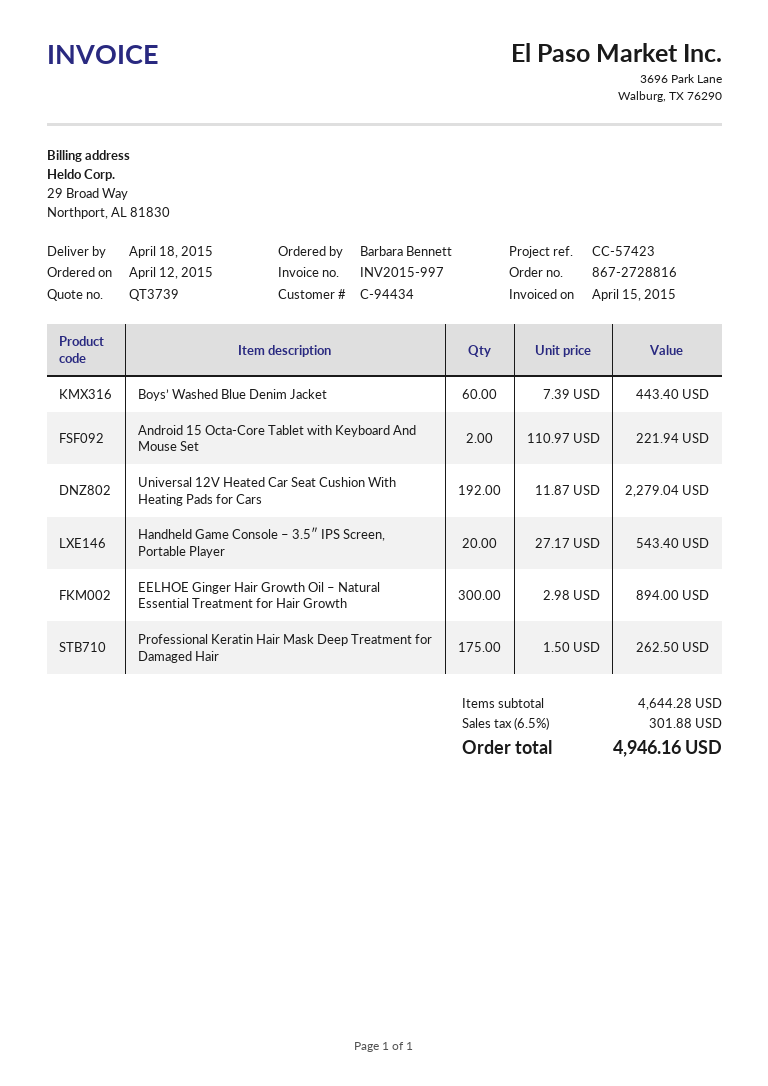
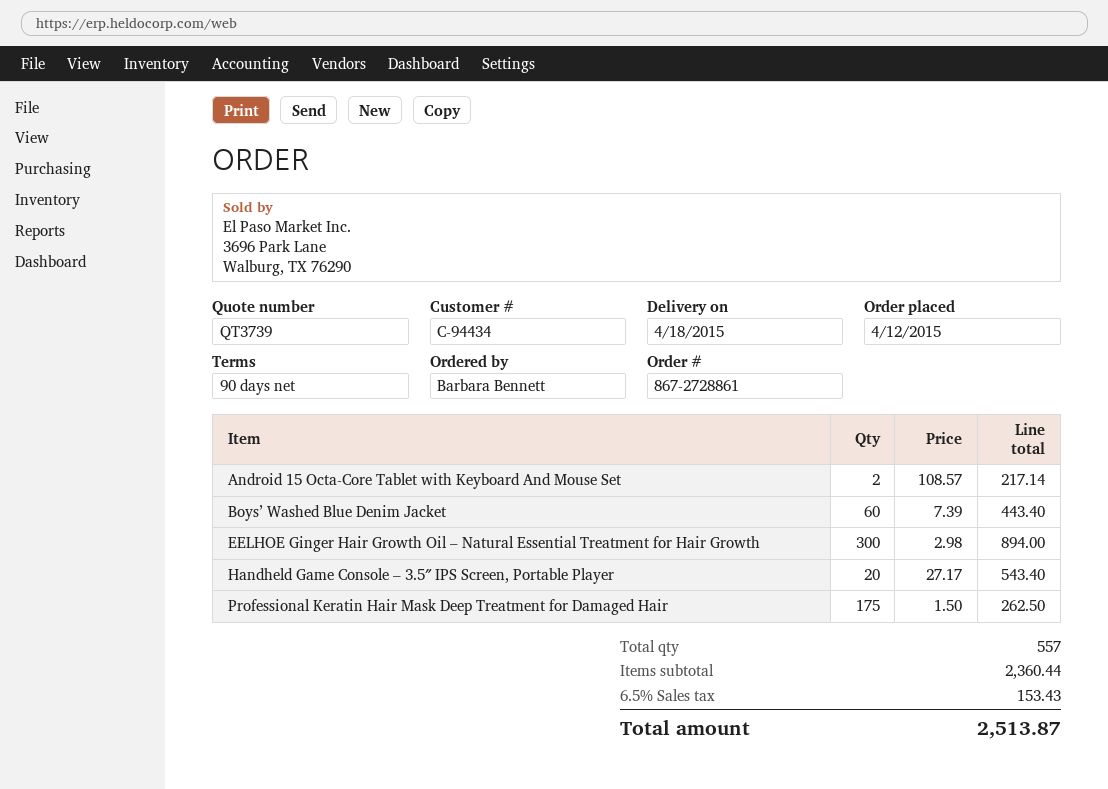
order number: 867-2728816 -> 867-2728861
Android 15 Octa-Core Tablet with Keyboard And Mouse Set: 2 x 110.97 = 221.94 -> 2 x 108.57 = 217.14
Universal 12V Heated Car Seat Cushion With Heating Pads for Cars: 192 x 11.87 = 2279.04 -> none
subtotal: 4644.28 -> 2360.44
tax: 6.5% = 301.88 -> 6.5% = 153.43
total: 4946.16 -> 2513.87

